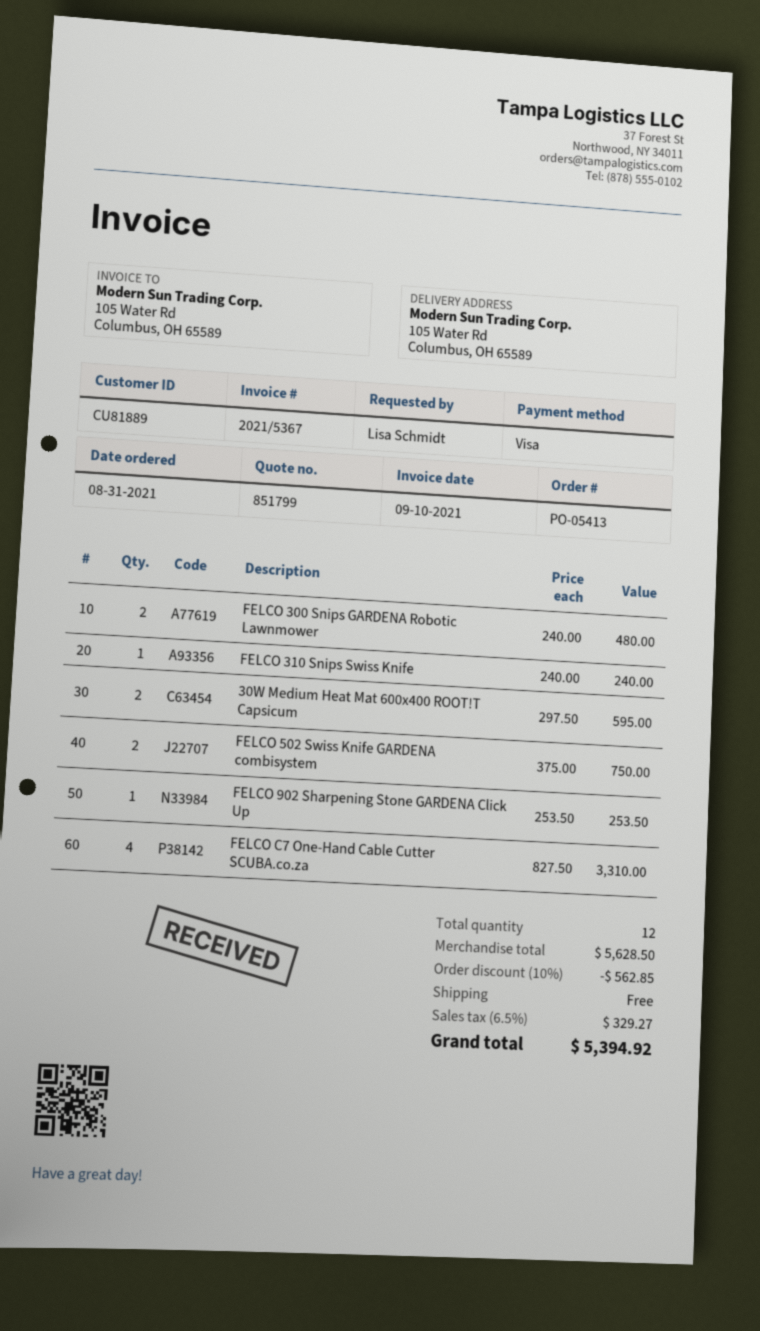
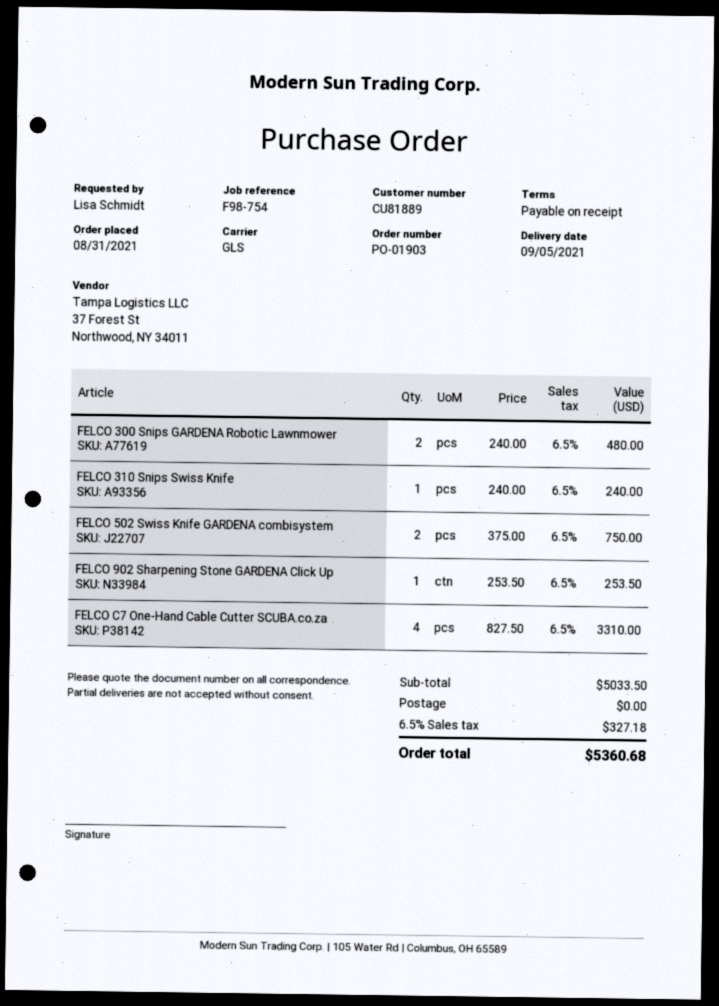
order number: PO-05413 -> PO-01903
30W Medium Heat Mat 600x400 ROOT!T Capsicum: 2 x 297.50 = 595.00 -> none
subtotal: 5628.50 -> 5033.50
discount: 10% = 562.85 -> none
tax: 6.5% = 329.27 -> 6.5% = 327.18
total: 5394.92 -> 5360.68

